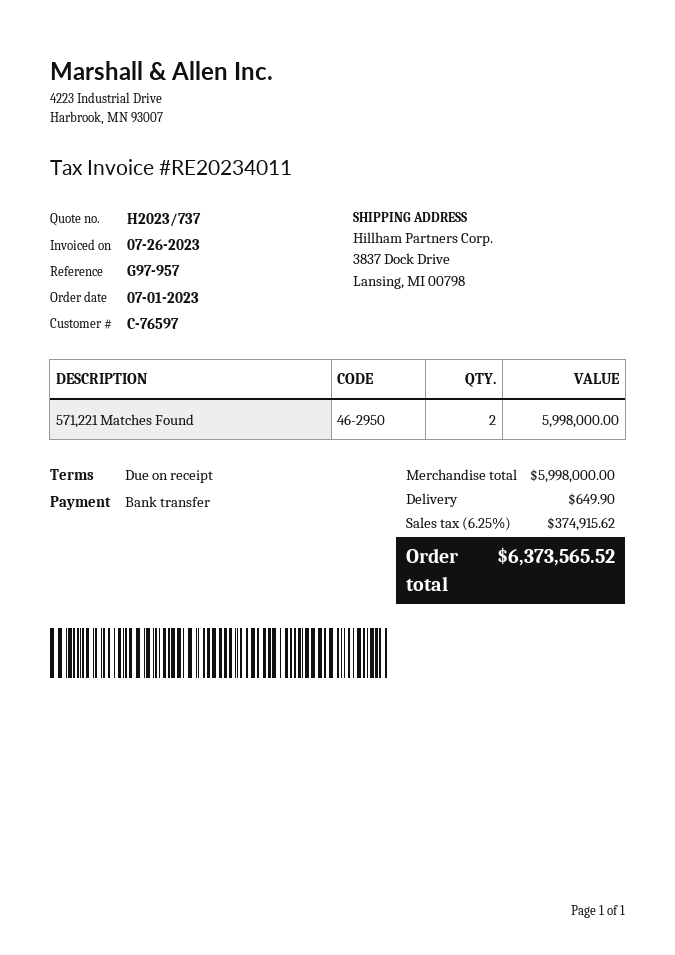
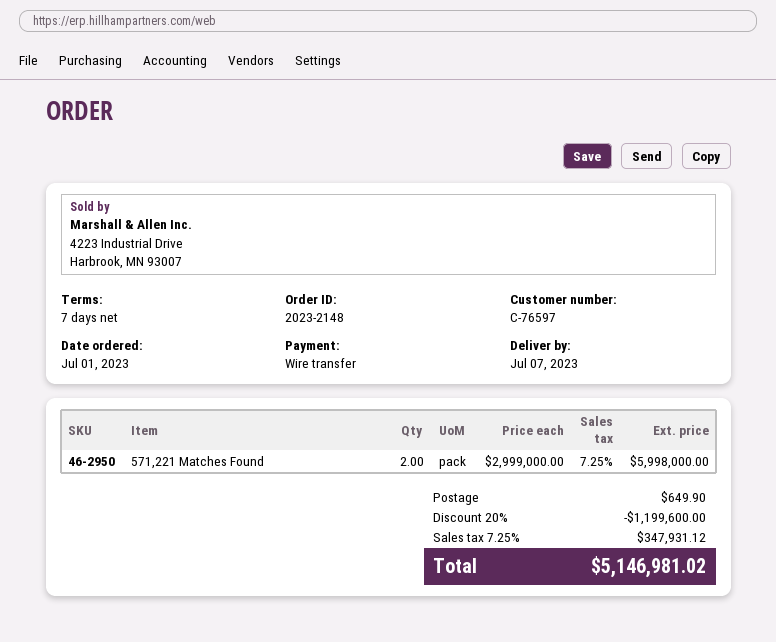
payment terms: on receipt -> 7 days
discount: none -> 20% = 1199600.00
tax: 6.25% = 374915.62 -> 7.25% = 347931.12
total: 6373565.52 -> 5146981.02

